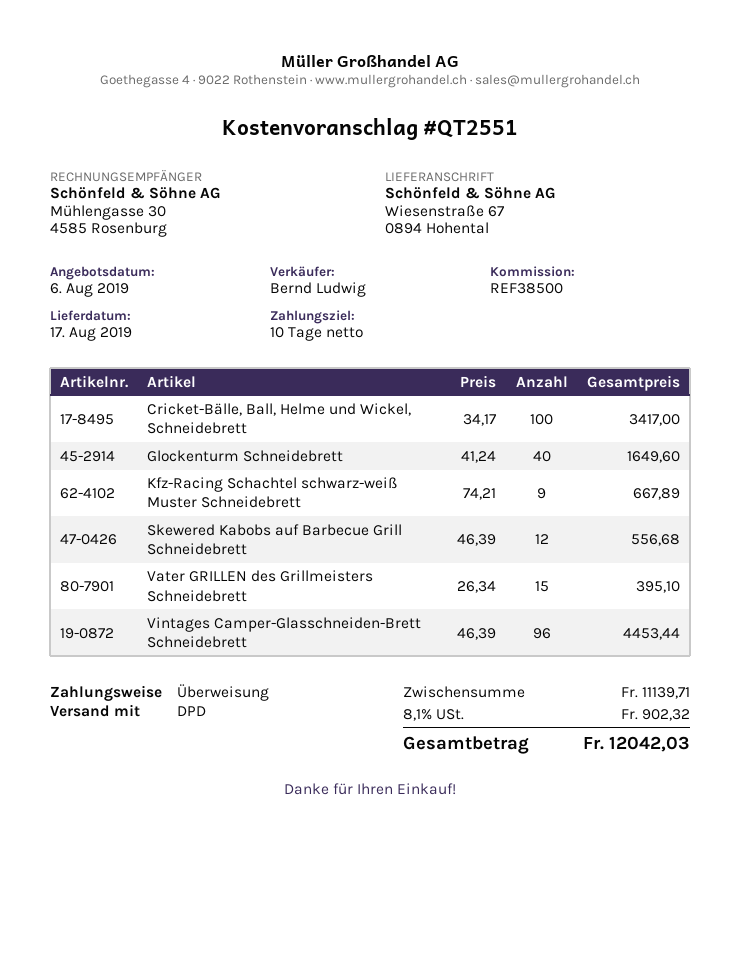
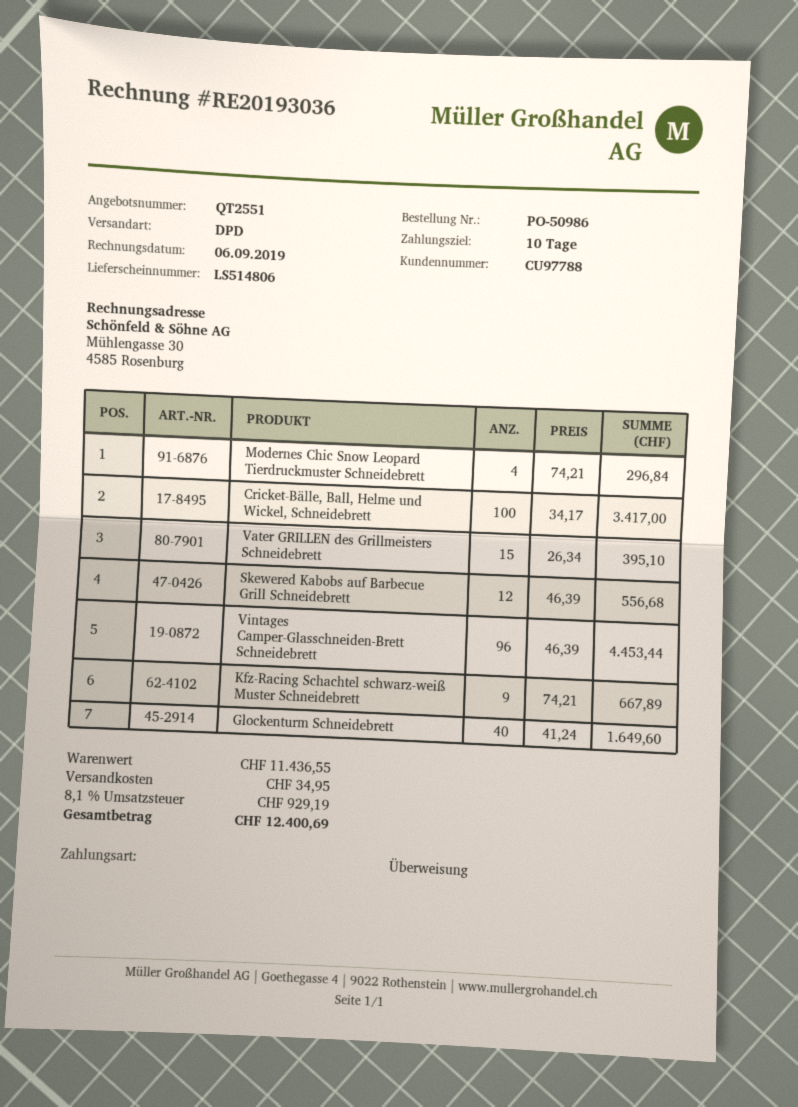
Modernes Chic Snow Leopard Tierdruckmuster Schneidebrett: none -> 4 x 74.21 = 296.84
subtotal: 11139.71 -> 11436.55
shipping: none -> 34.95
tax: 8.1% = 902.32 -> 8.1% = 929.19
total: 12042.03 -> 12400.69

